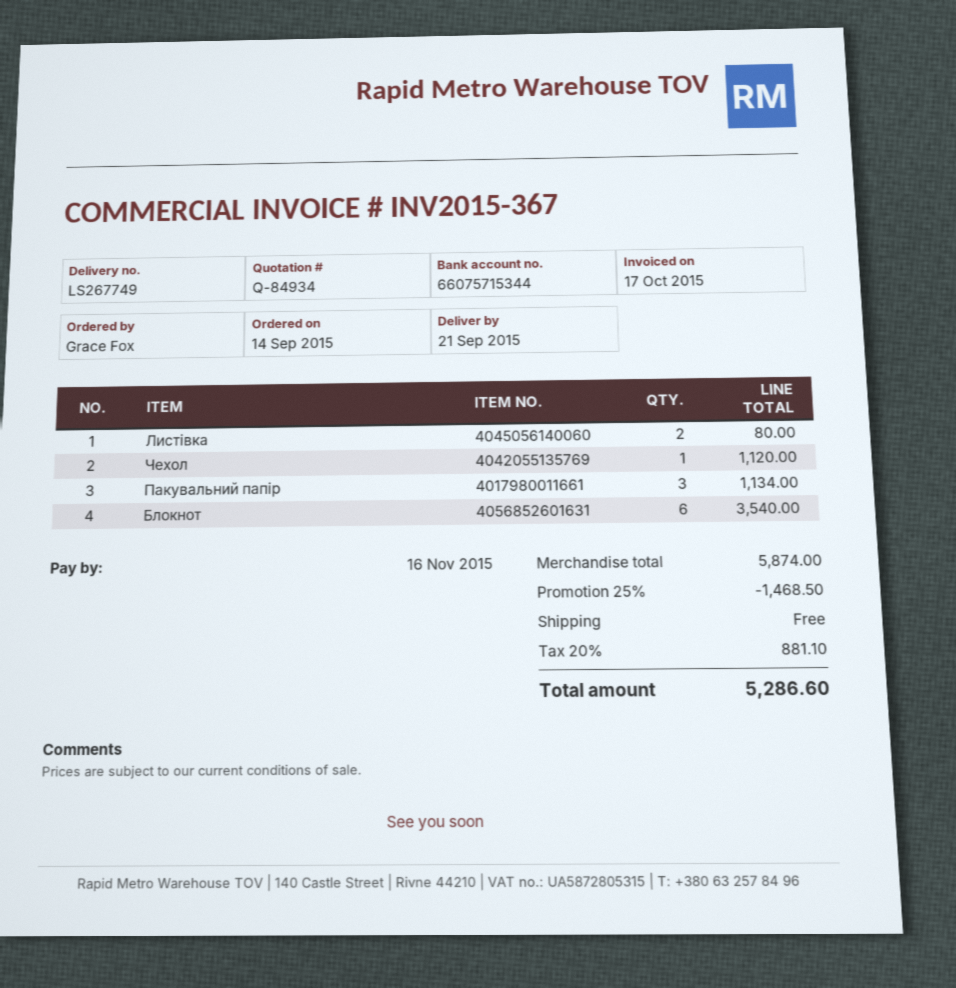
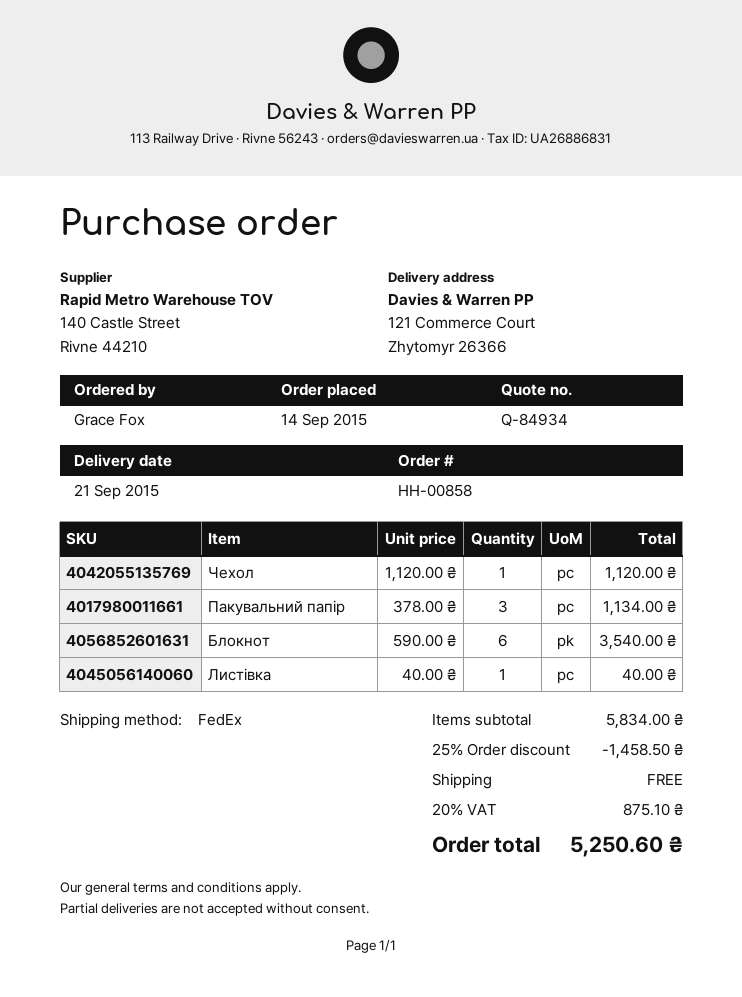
Листівка: 2 for 80.00 -> 1 for 40.00
subtotal: 5874.00 -> 5834.00
discount: 25% = 1468.50 -> 25% = 1458.50
tax: 20% = 881.10 -> 20% = 875.10
total: 5286.60 -> 5250.60

